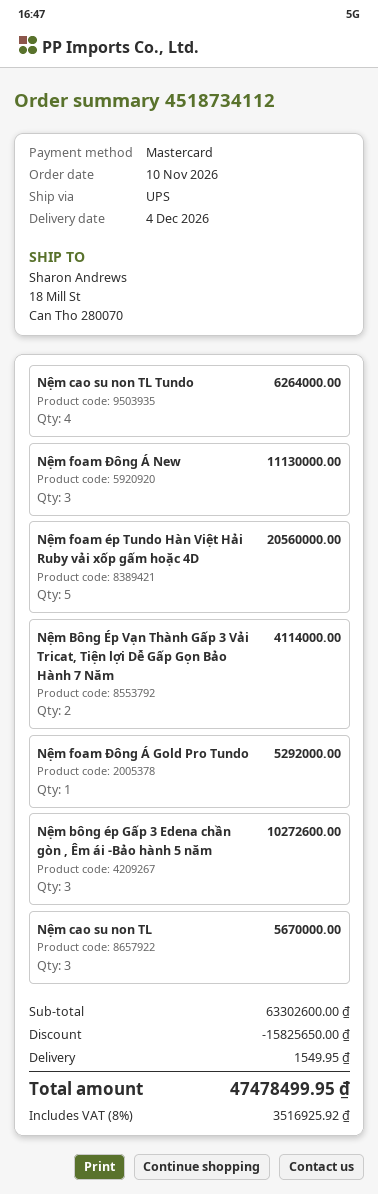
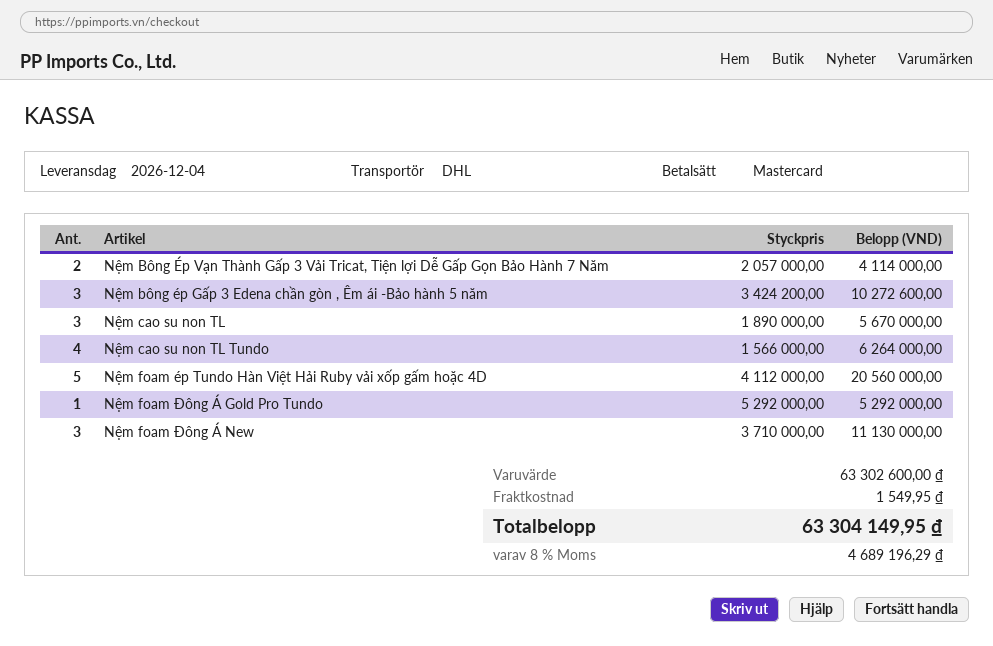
shipping method: UPS -> DHL
discount: 15825650.00 -> none
tax: 8% = 3516925.92 -> 8% = 4689196.29
total: 47478499.95 -> 63304149.95

